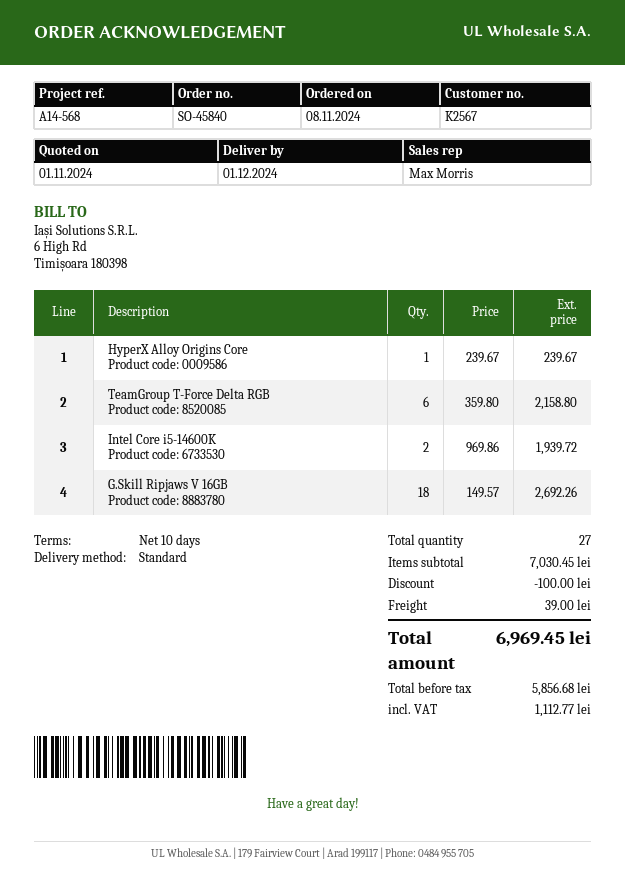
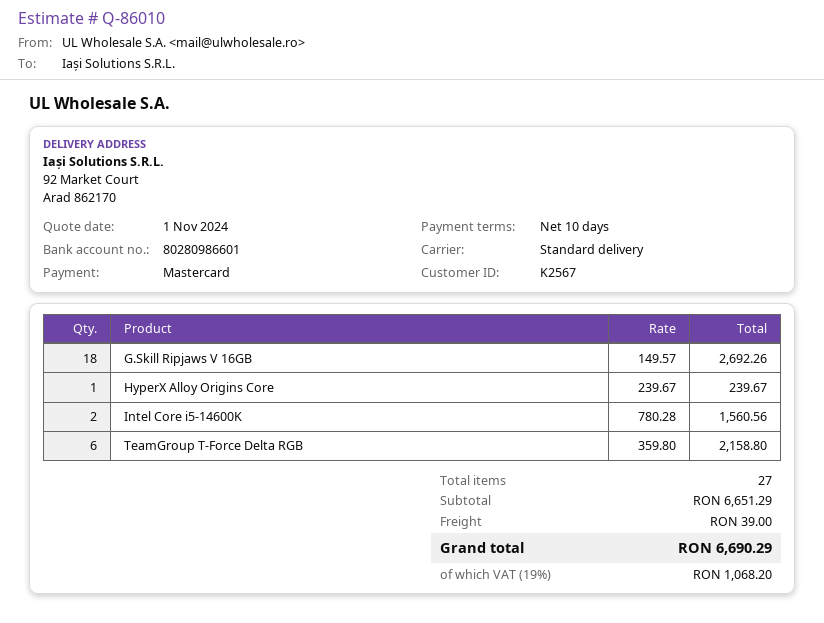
Intel Core i5-14600K: 2 x 969.86 = 1939.72 -> 2 x 780.28 = 1560.56
subtotal: 7030.45 -> 6651.29
discount: 100.00 -> none
tax: 1112.77 -> 1068.20
total: 6969.45 -> 6690.29

